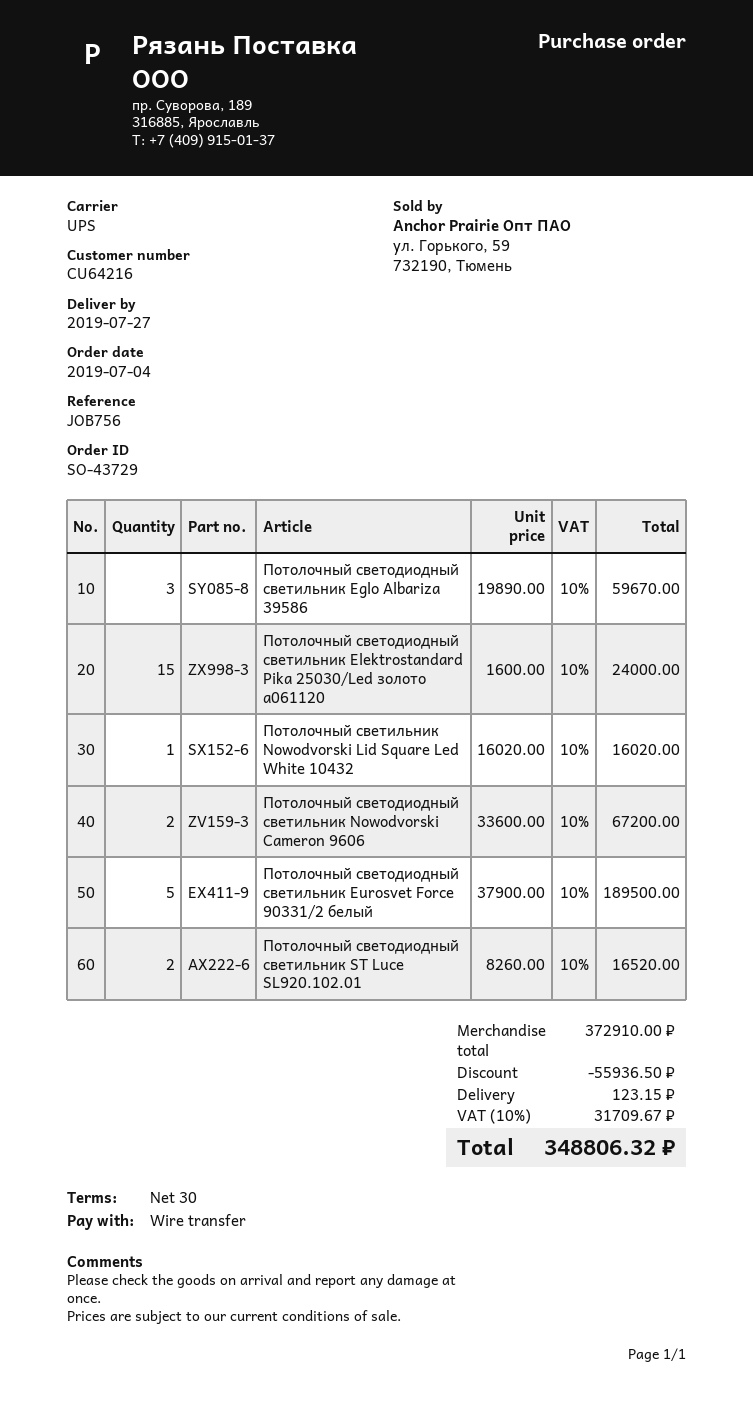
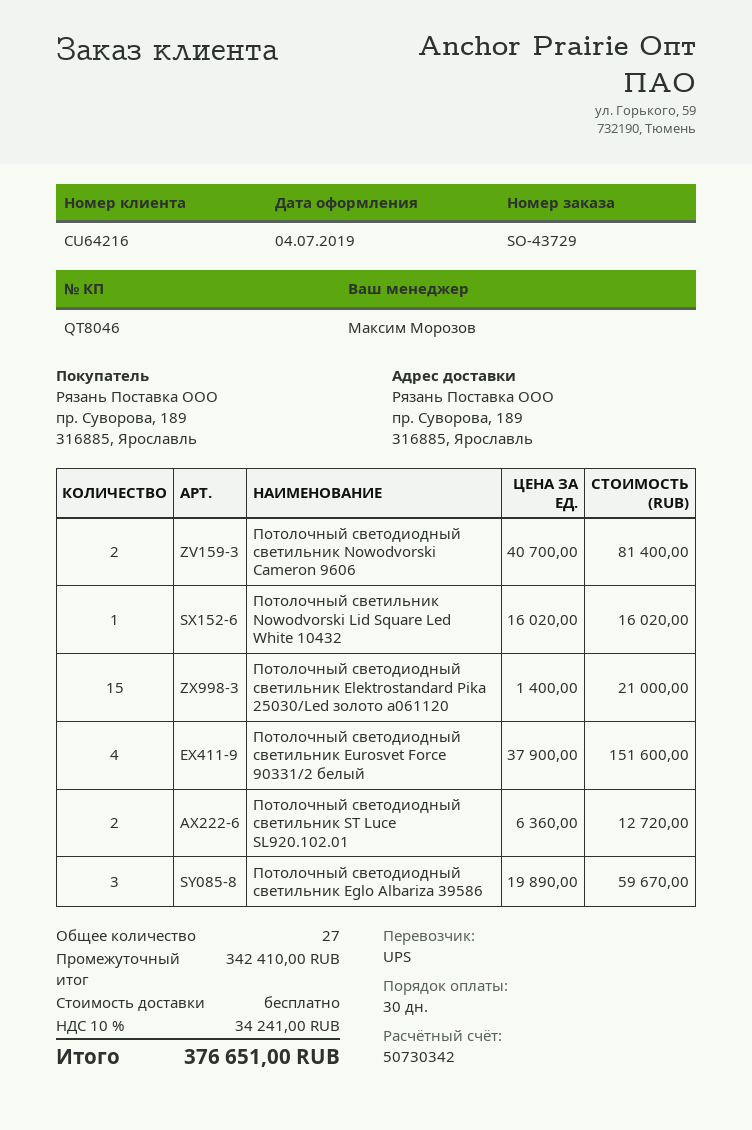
Потолочный светодиодный светильник Elektrostandard Pika 25030/Led золото a061120: 15 x 1600.00 = 24000.00 -> 15 x 1400.00 = 21000.00
Потолочный светодиодный светильник Nowodvorski Cameron 9606: 2 x 33600.00 = 67200.00 -> 2 x 40700.00 = 81400.00
Потолочный светодиодный светильник Eurosvet Force 90331/2 белый: 5 x 37900.00 = 189500.00 -> 4 x 37900.00 = 151600.00
Потолочный светодиодный светильник ST Luce SL920.102.01: 2 x 8260.00 = 16520.00 -> 2 x 6360.00 = 12720.00
subtotal: 372910.00 -> 342410.00
discount: 55936.50 -> none
shipping: 123.15 -> 0.00
tax: 10% = 31709.67 -> 10% = 34241.00
total: 348806.32 -> 376651.00

